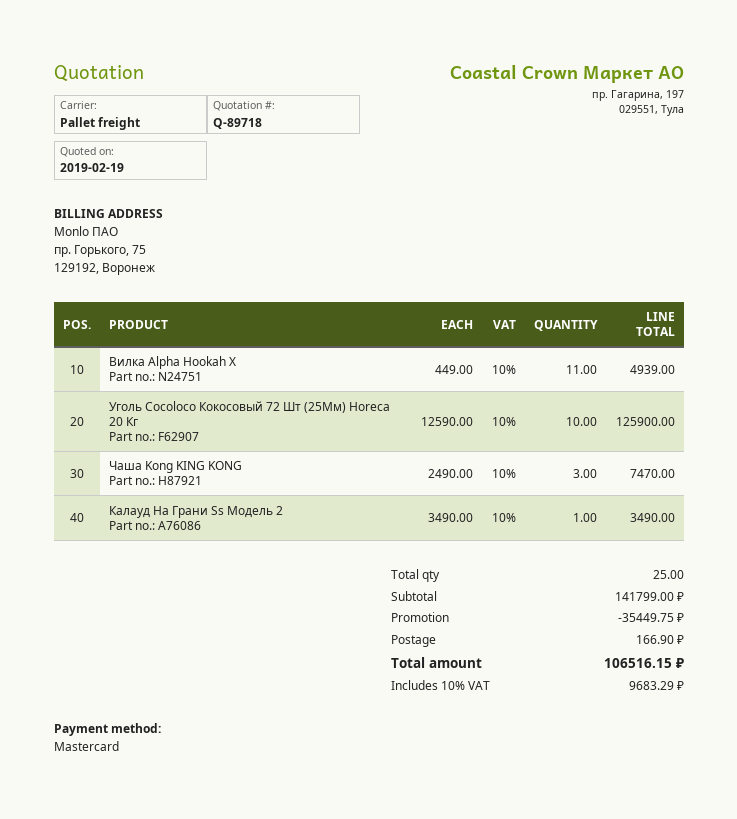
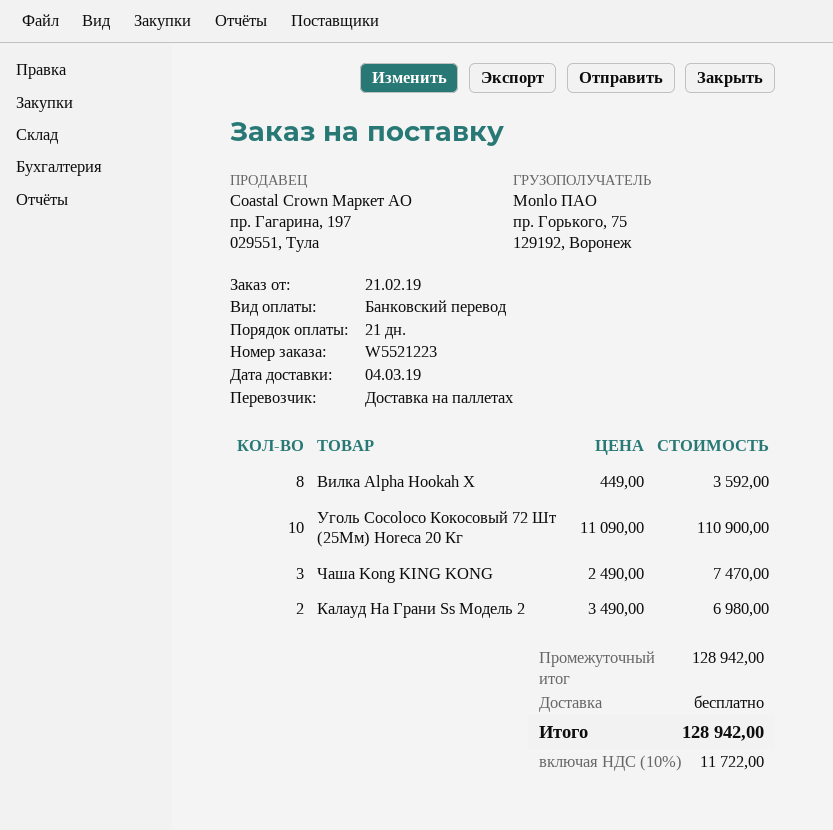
payment method: Mastercard -> bank transfer
Вилка Alpha Hookah X: 11 x 449.00 = 4939.00 -> 8 x 449.00 = 3592.00
Уголь Cocoloco Кокосовый 72 Шт (25Мм) Horeca 20 Кг: 10 x 12590.00 = 125900.00 -> 10 x 11090.00 = 110900.00
Калауд На Грани Ss Модель 2: 1 x 3490.00 = 3490.00 -> 2 x 3490.00 = 6980.00
subtotal: 141799.00 -> 128942.00
discount: 35449.75 -> none
shipping: 166.90 -> 0.00
tax: 10% = 9683.29 -> 10% = 11722.00
total: 106516.15 -> 128942.00

